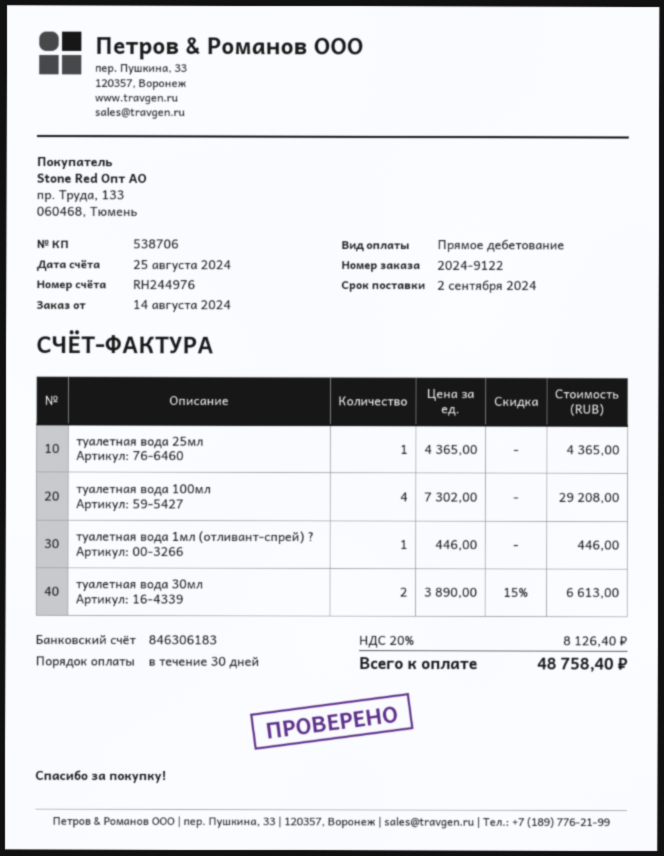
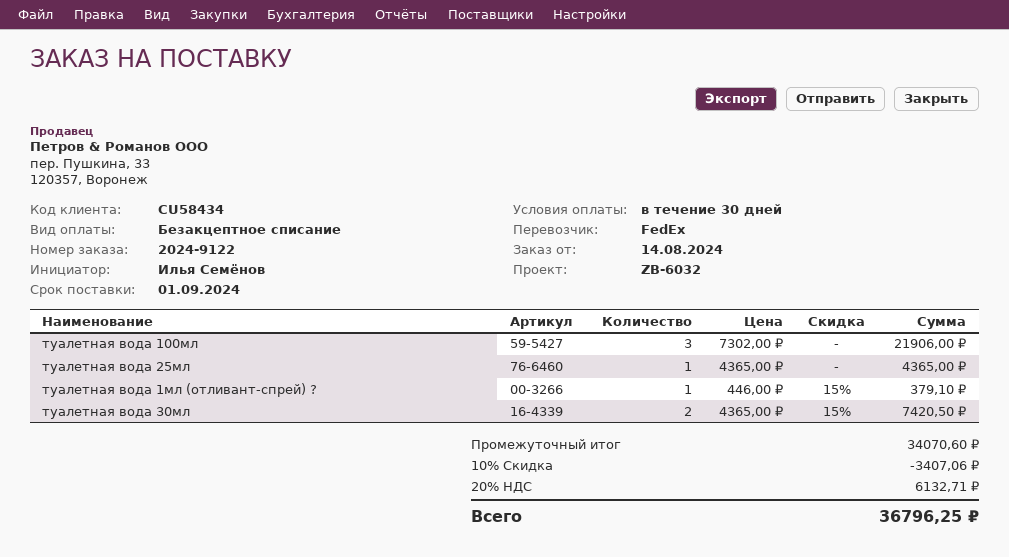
delivery date: 2024-09-02 -> 2024-09-01
туалетная вода 100мл: 4 x 7302.00 = 29208.00 -> 3 x 7302.00 = 21906.00
туалетная вода 1мл (отливант-спрей) ?: 1 x 446.00 = 446.00 -> 1 x 446.00 - 15% = 379.10
туалетная вода 30мл: 2 x 3890.00 - 15% = 6613.00 -> 2 x 4365.00 - 15% = 7420.50
discount: none -> 10% = 3407.06
tax: 20% = 8126.40 -> 20% = 6132.71
total: 48758.40 -> 36796.25

